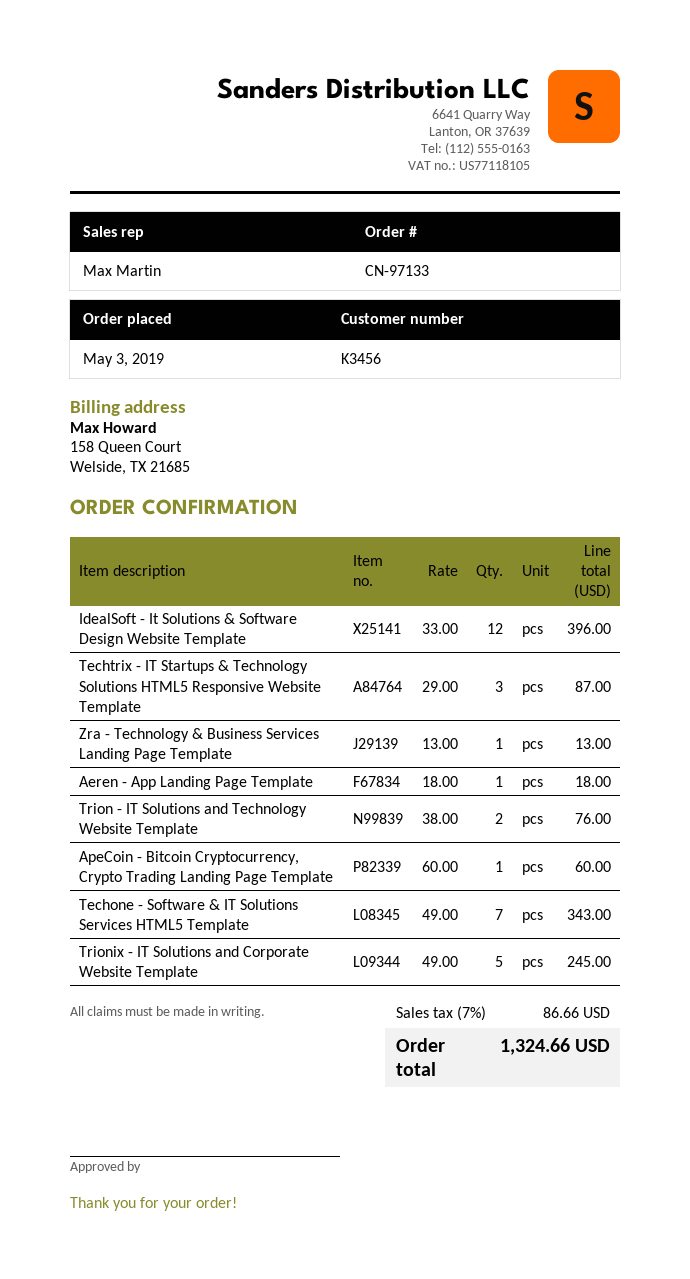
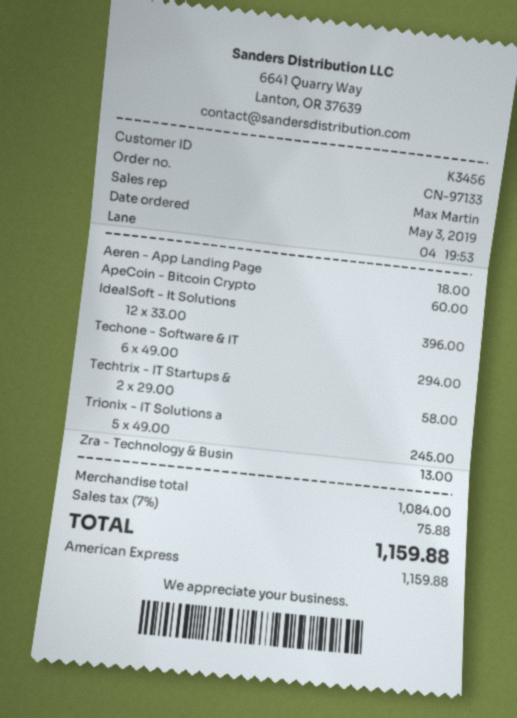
Techtrix - IT Startups & Technology Solutions HTML5 Responsive Website Template: 3 x 29.00 = 87.00 -> 2 x 29.00 = 58.00
Trion - IT Solutions and Technology Website Template: 2 x 38.00 = 76.00 -> none
Techone - Software & IT Solutions Services HTML5 Template: 7 x 49.00 = 343.00 -> 6 x 49.00 = 294.00
tax: 7% = 86.66 -> 7% = 75.88
total: 1324.66 -> 1159.88

